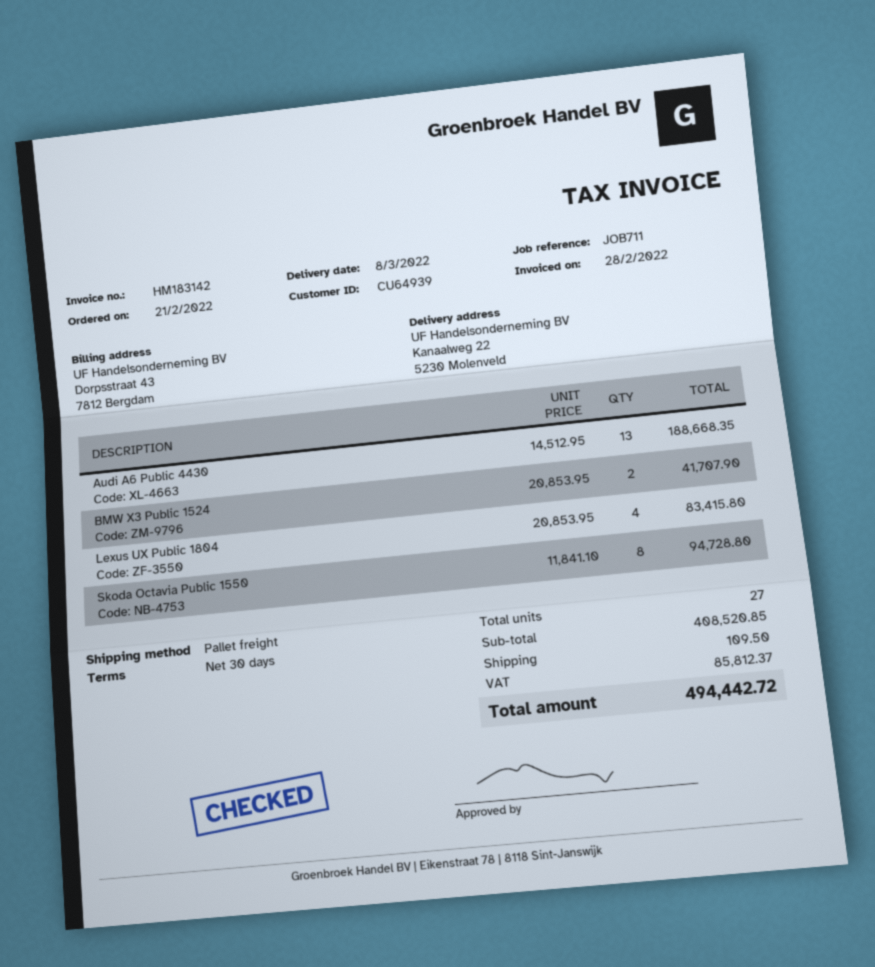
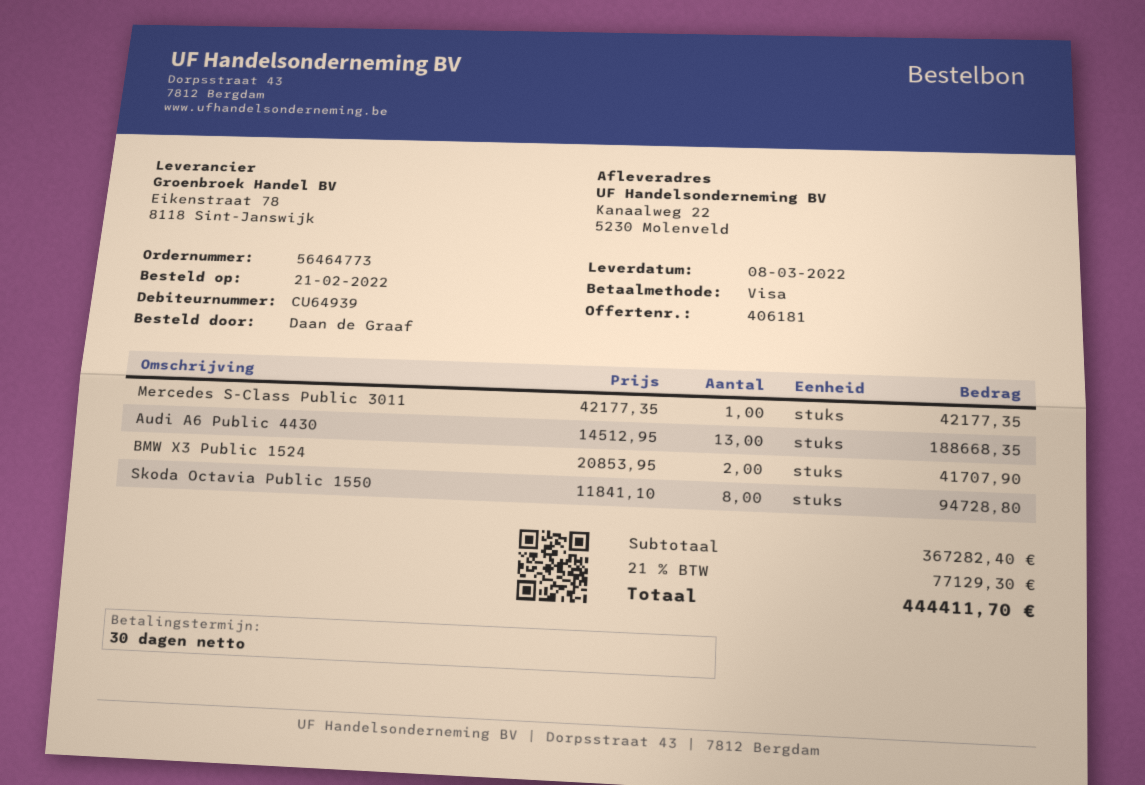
Lexus UX Public 1804: 4 x 20853.95 = 83415.80 -> none
Mercedes S-Class Public 3011: none -> 1 x 42177.35 = 42177.35
subtotal: 408520.85 -> 367282.40
shipping: 109.50 -> none
tax: 85812.37 -> 77129.30
total: 494442.72 -> 444411.70

